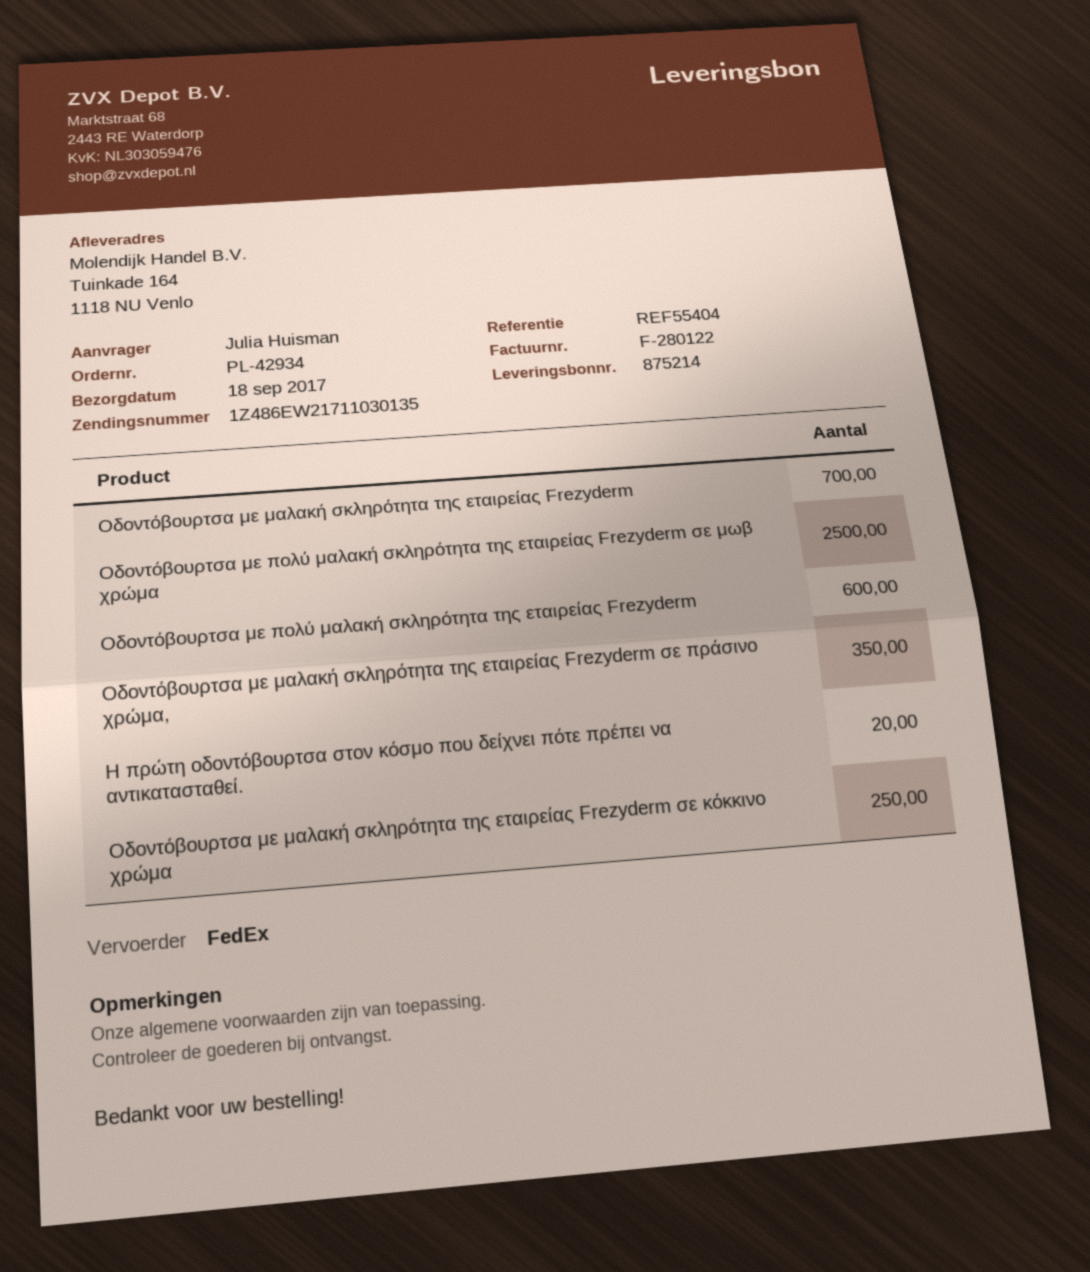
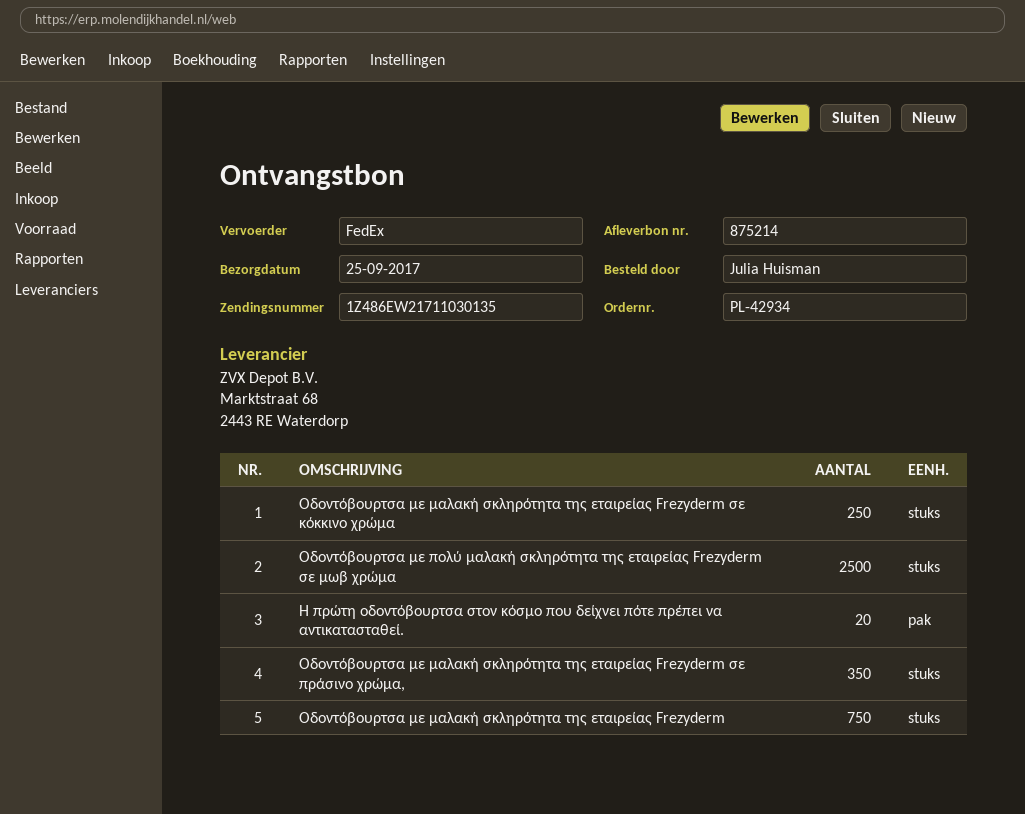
delivery date: 2017-09-18 -> 2017-09-25
Οδοντόβουρτσα με μαλακή σκληρότητα της εταιρείας Frezyderm: 700 -> 750
Οδοντόβουρτσα με πολύ μαλακή σκληρότητα της εταιρείας Frezyderm: 600 -> none

